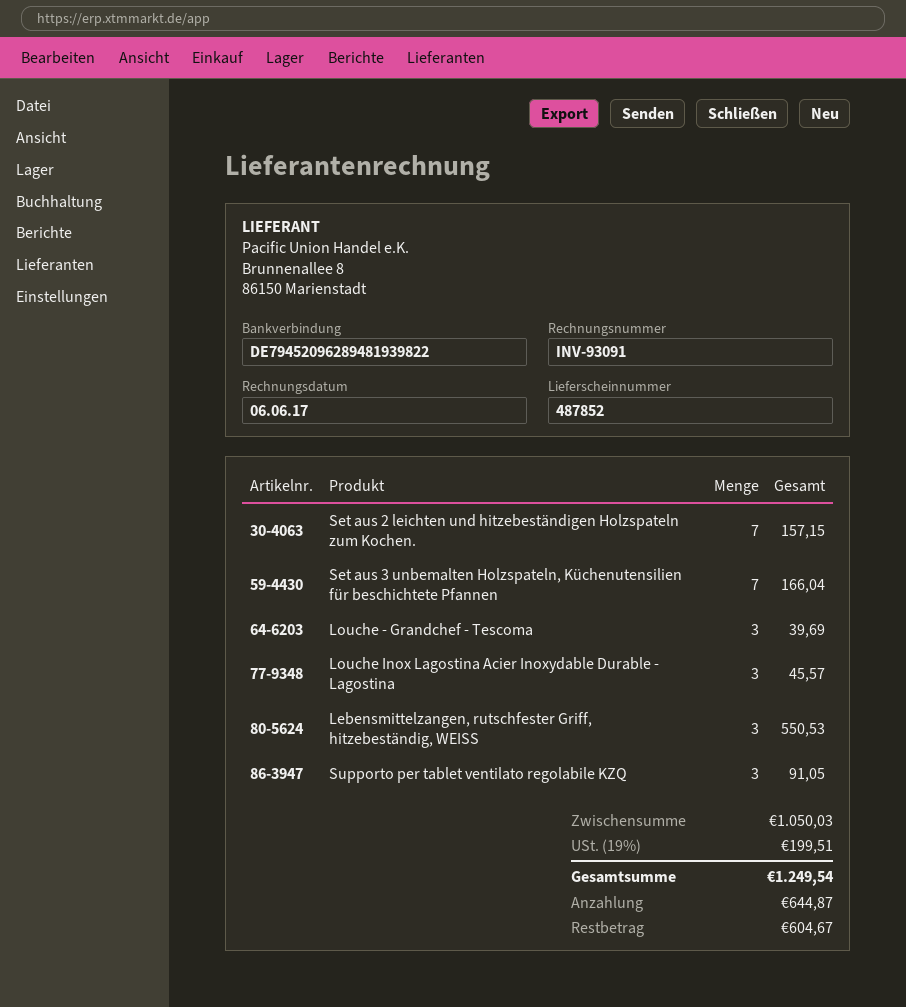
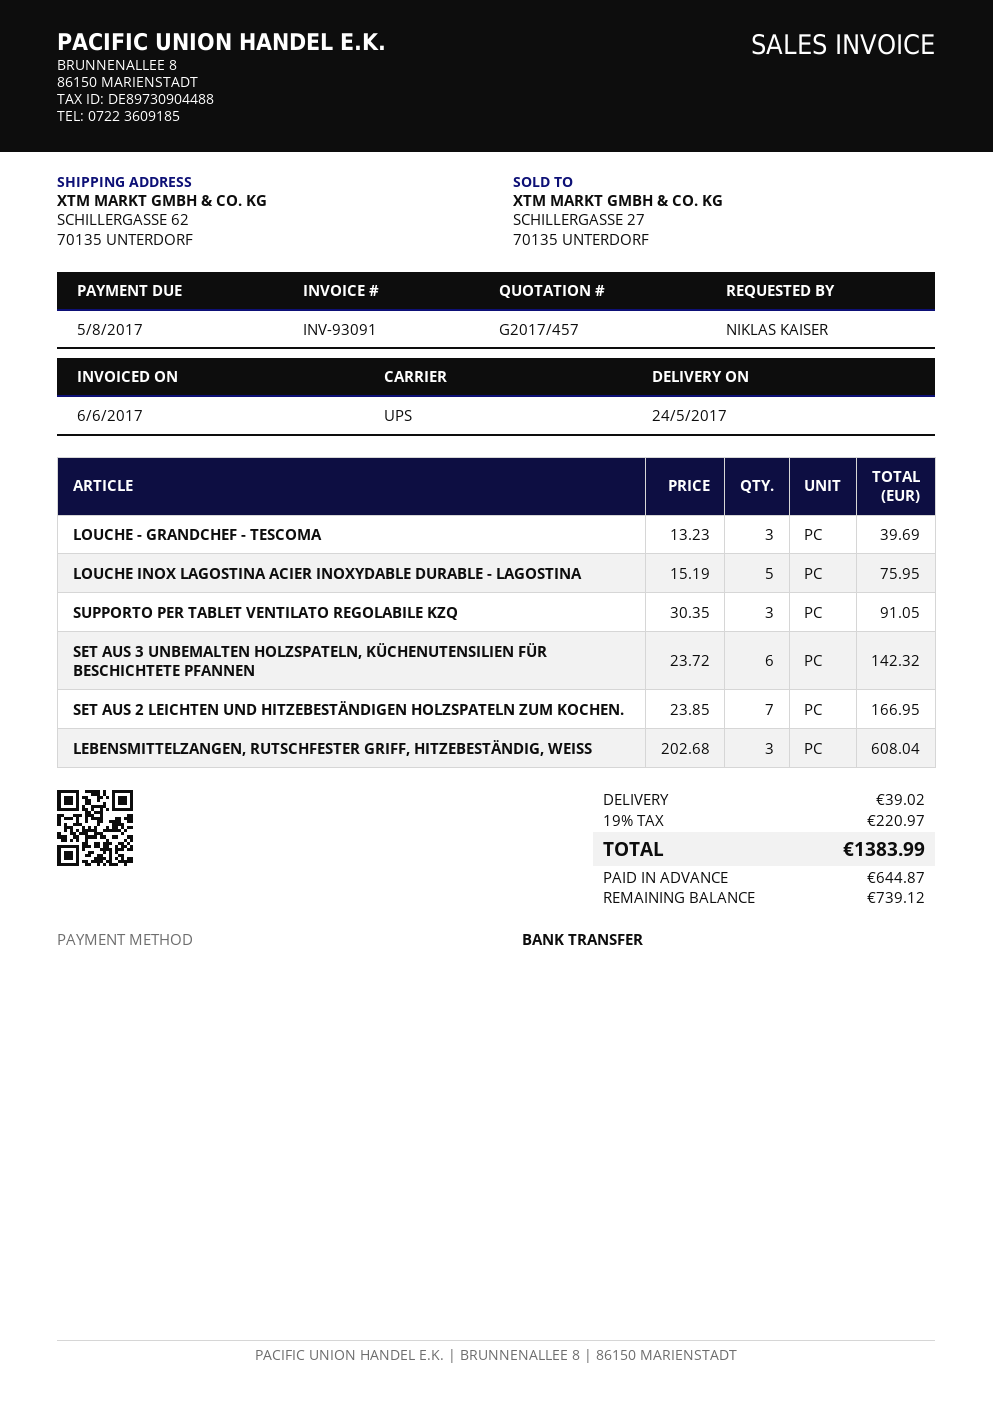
Set aus 2 leichten und hitzebeständigen Holzspateln zum Kochen.: 7 for 157.15 -> 7 for 166.95
Set aus 3 unbemalten Holzspateln, Küchenutensilien für beschichtete Pfannen: 7 for 166.04 -> 6 for 142.32
Louche Inox Lagostina Acier Inoxydable Durable - Lagostina: 3 for 45.57 -> 5 for 75.95
Lebensmittelzangen, rutschfester Griff, hitzebeständig, WEISS: 3 for 550.53 -> 3 for 608.04
shipping: none -> 39.02
tax: 19% = 199.51 -> 19% = 220.97
total: 1249.54 -> 1383.99
balance: 604.67 -> 739.12

